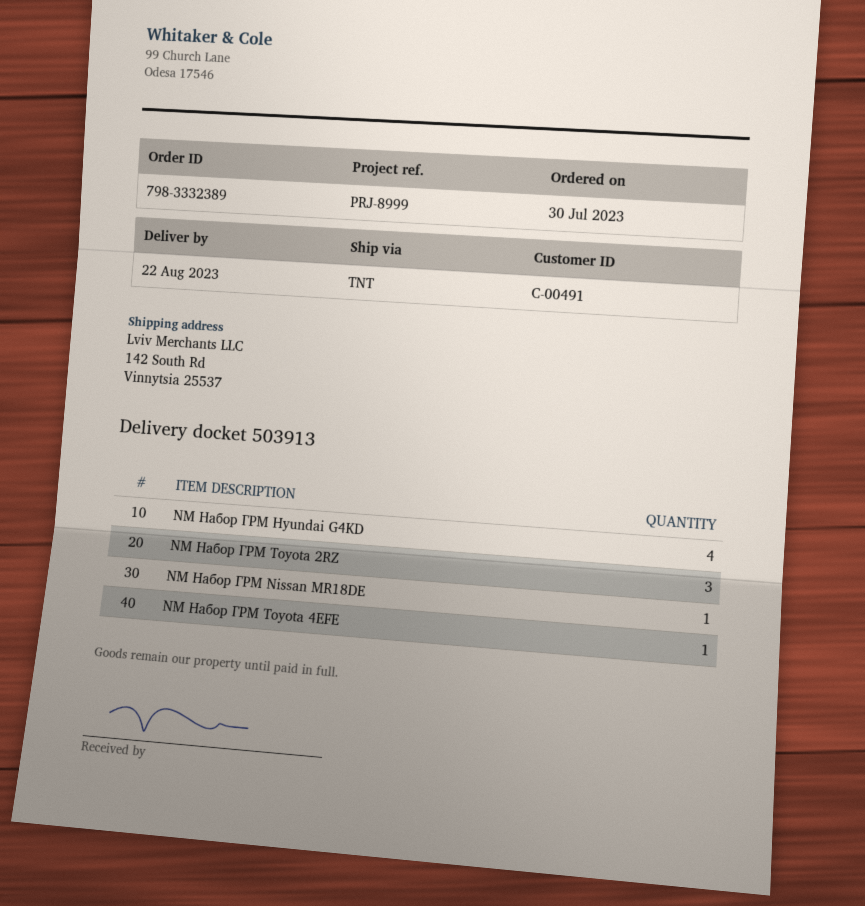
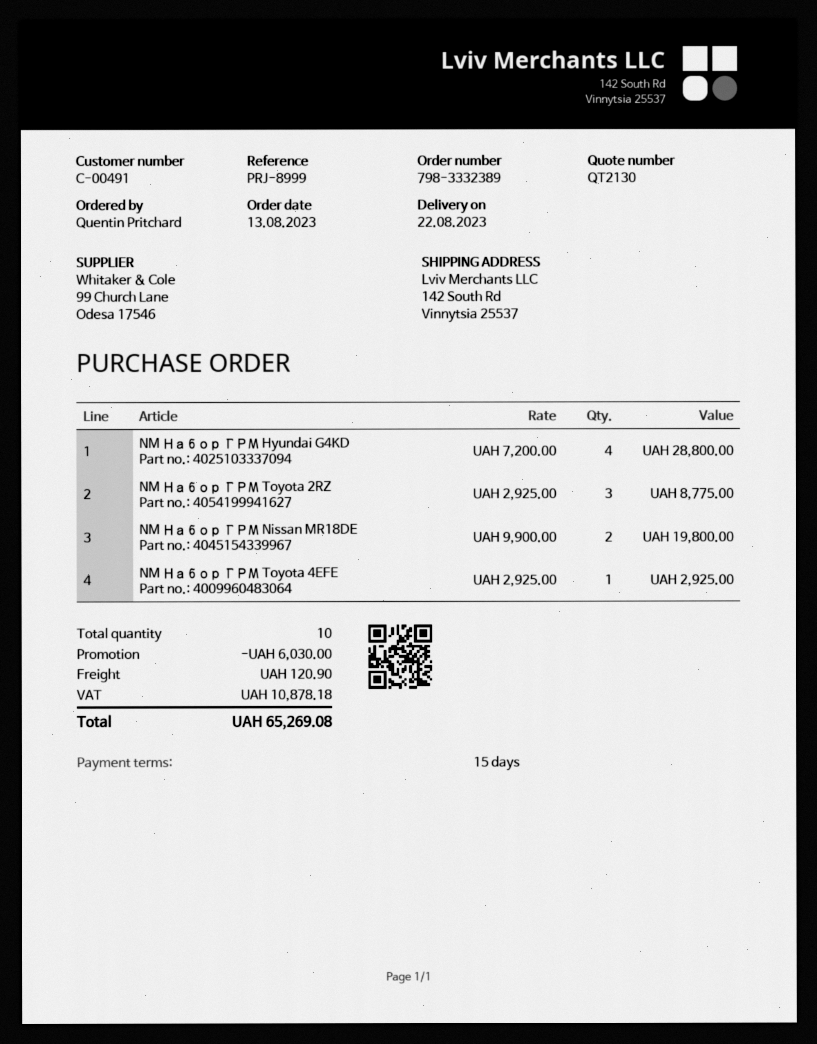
order date: 2023-07-30 -> 2023-08-13
NM Набор ГРМ Nissan MR18DE: 1 -> 2

